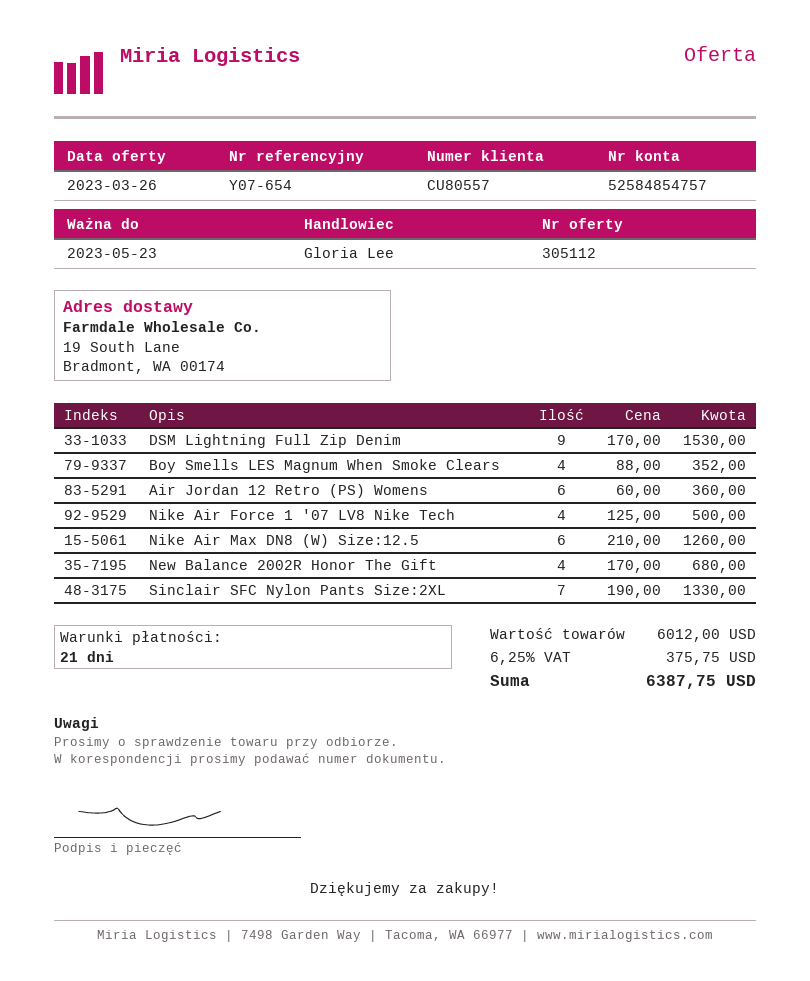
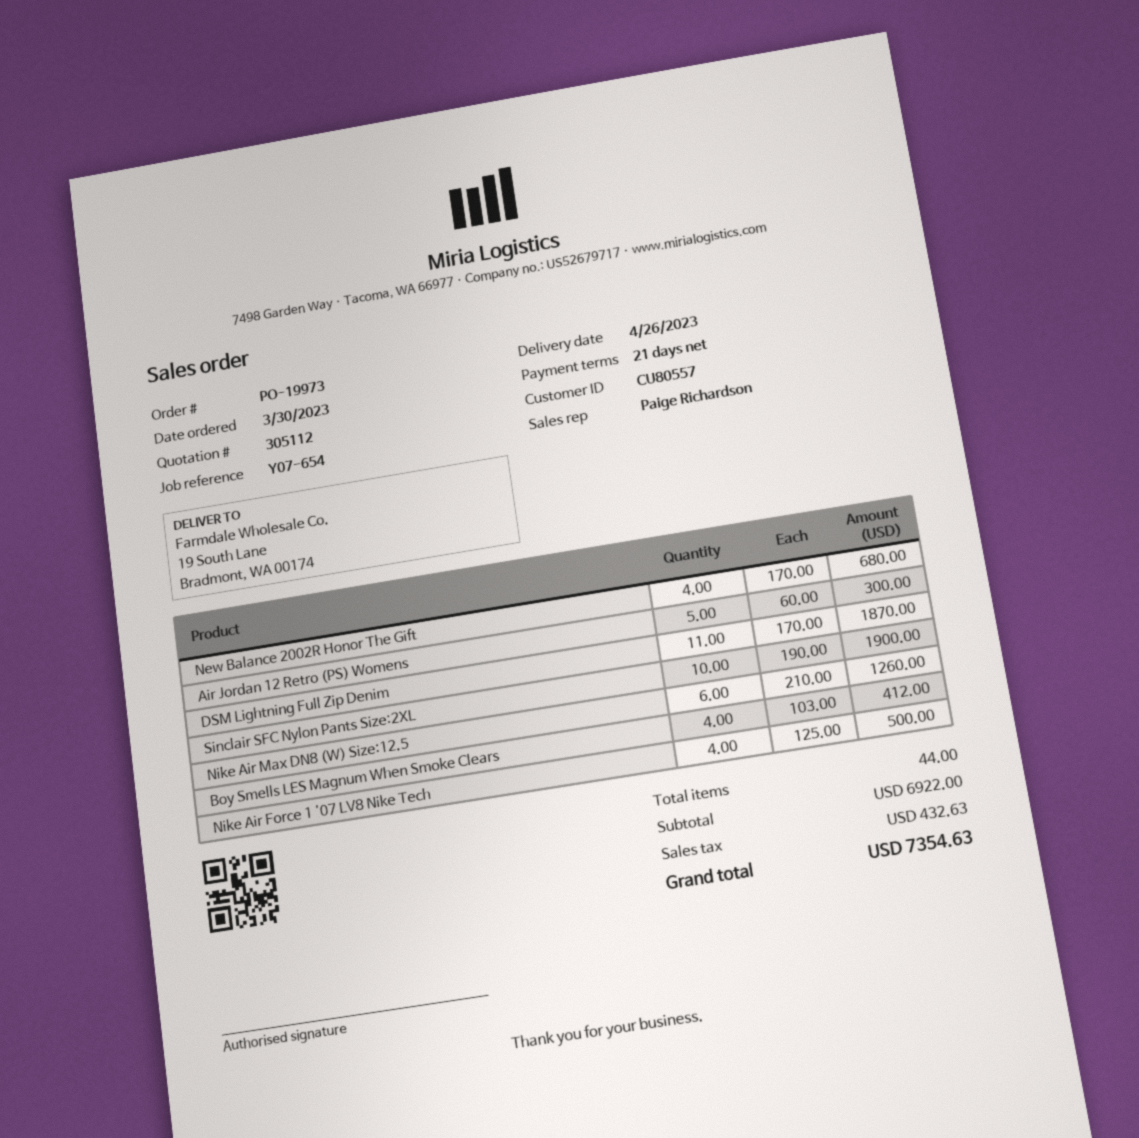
sales rep: Gloria Lee -> Paige Richardson
DSM Lightning Full Zip Denim: 9 x 170.00 = 1530.00 -> 11 x 170.00 = 1870.00
Boy Smells LES Magnum When Smoke Clears: 4 x 88.00 = 352.00 -> 4 x 103.00 = 412.00
Air Jordan 12 Retro (PS) Womens: 6 x 60.00 = 360.00 -> 5 x 60.00 = 300.00
Sinclair SFC Nylon Pants Size:2XL: 7 x 190.00 = 1330.00 -> 10 x 190.00 = 1900.00
subtotal: 6012.00 -> 6922.00
tax: 375.75 -> 432.63
total: 6387.75 -> 7354.63

